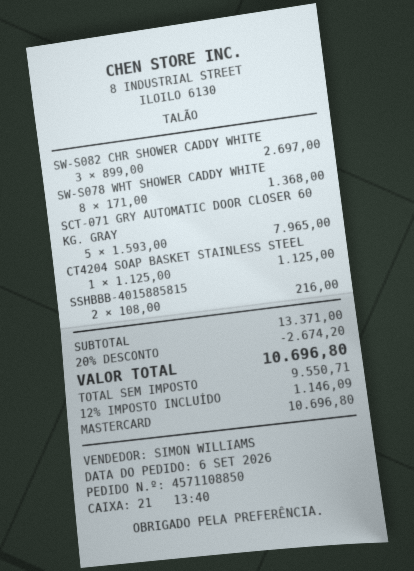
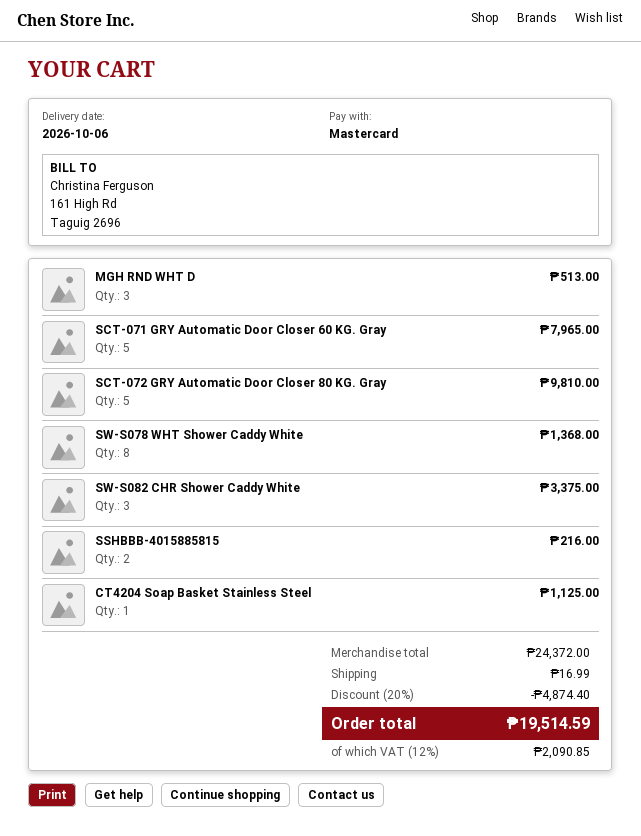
SW-S082 CHR SHOWER CADDY WHITE: 3 for 2697.00 -> 3 for 3375.00
MGH RND WHT D: none -> 3 for 513.00
SCT-072 GRY Automatic Door Closer 80 KG. Gray: none -> 5 for 9810.00
subtotal: 13371.00 -> 24372.00
discount: 20% = 2674.20 -> 20% = 4874.40
shipping: none -> 16.99
tax: 12% = 1146.09 -> 12% = 2090.85
total: 10696.80 -> 19514.59

